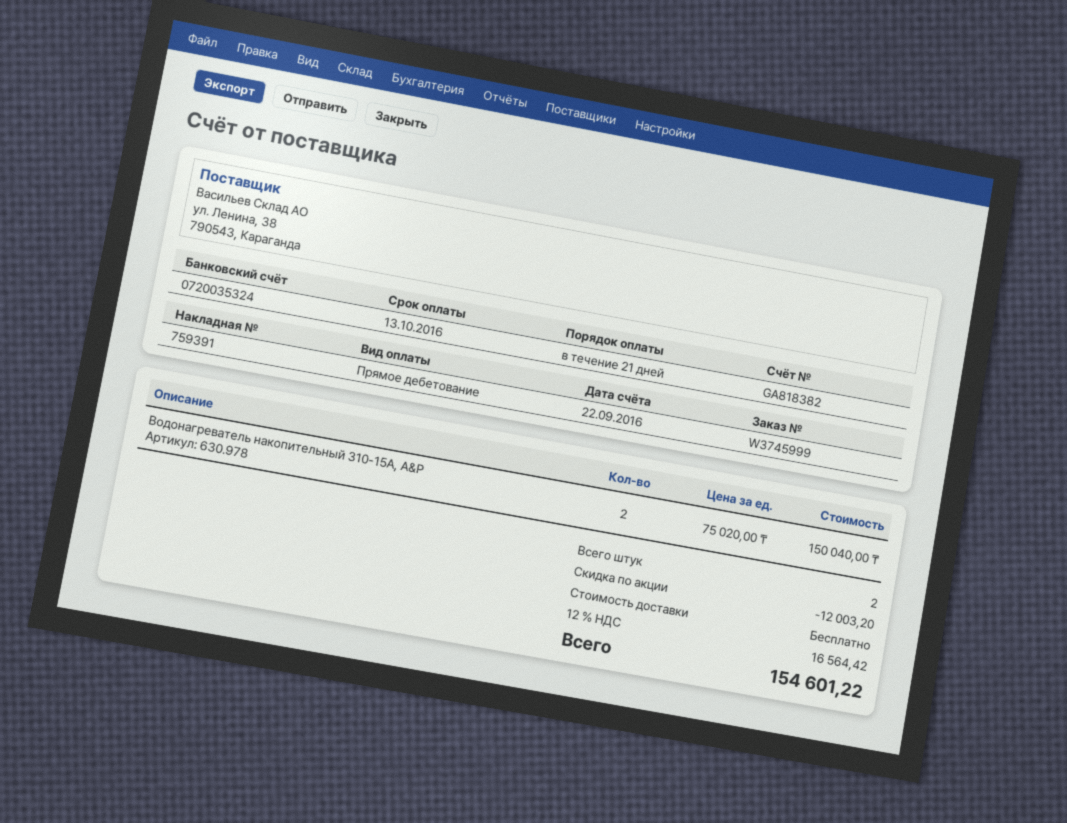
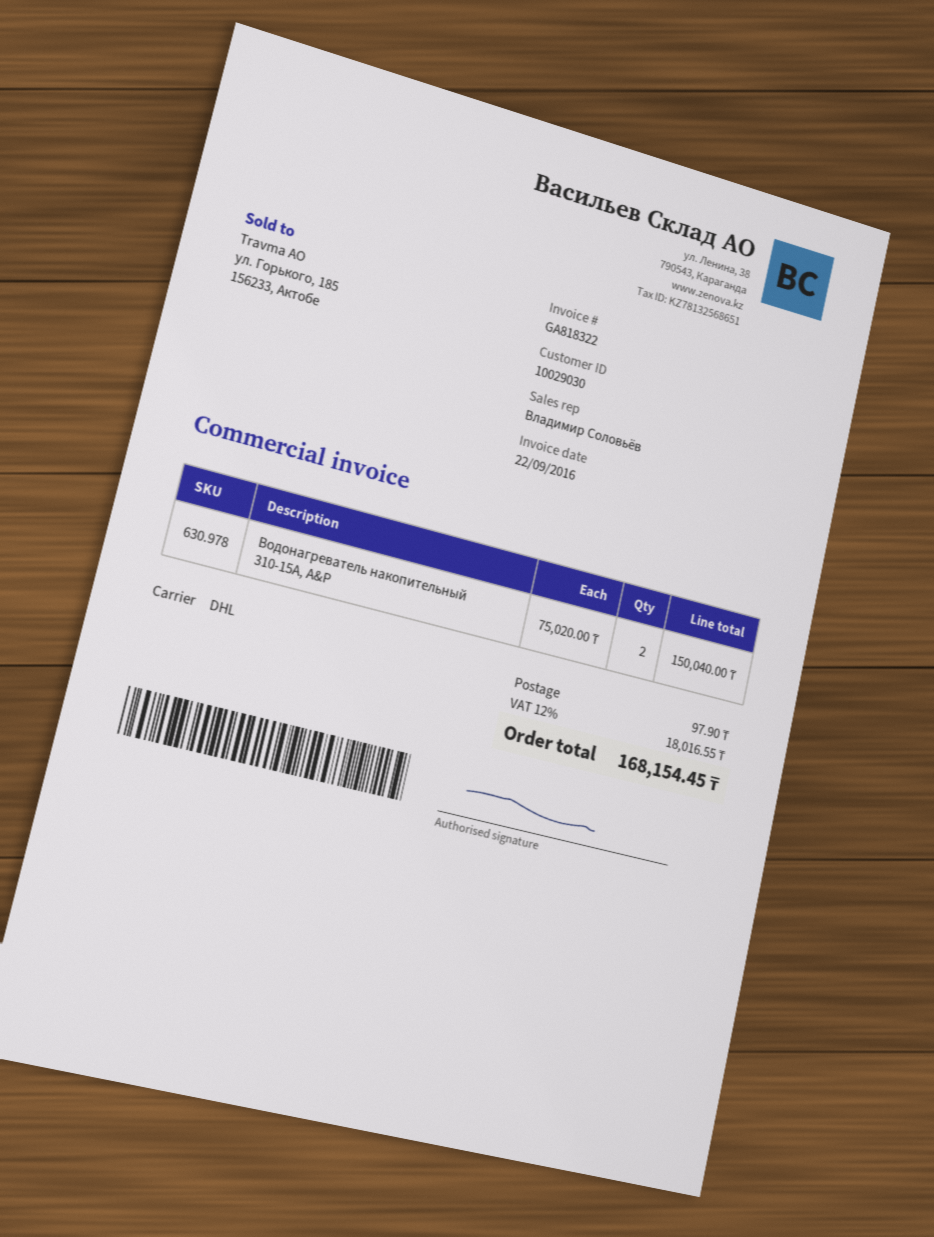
invoice number: GA818382 -> GA818322
discount: 12003.20 -> none
shipping: 0.00 -> 97.90
tax: 12% = 16564.42 -> 12% = 18016.55
total: 154601.22 -> 168154.45

